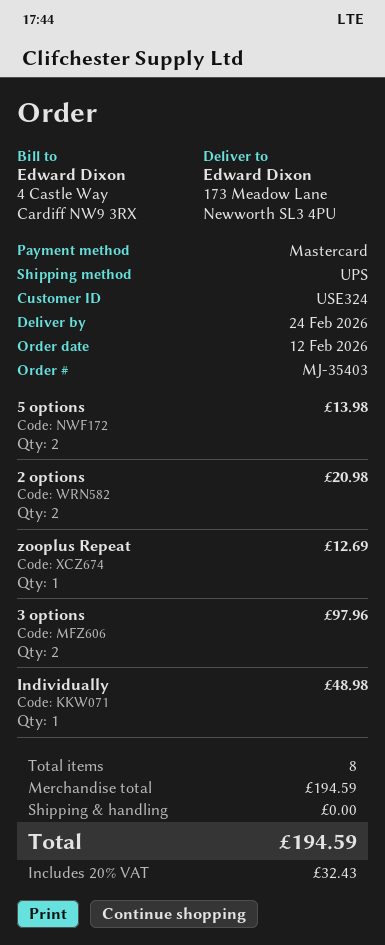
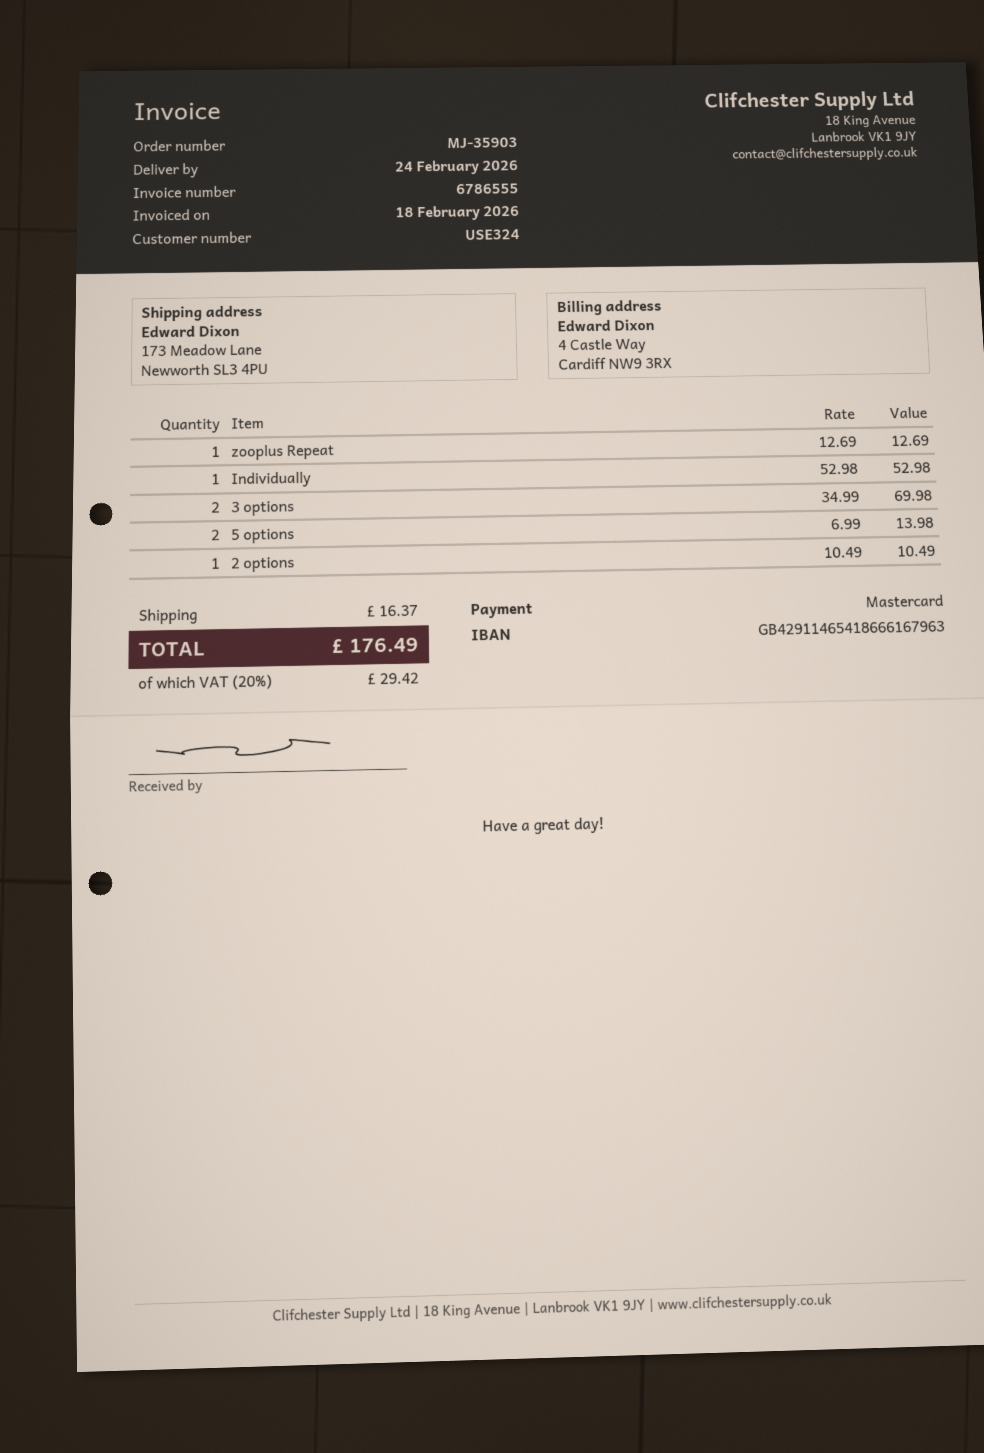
order number: MJ-35403 -> MJ-35903
2 options: 2 for 20.98 -> 1 for 10.49
3 options: 2 for 97.96 -> 2 for 69.98
Individually: 1 for 48.98 -> 1 for 52.98
shipping: 0.00 -> 16.37
tax: 20% = 32.43 -> 20% = 29.42
total: 194.59 -> 176.49

